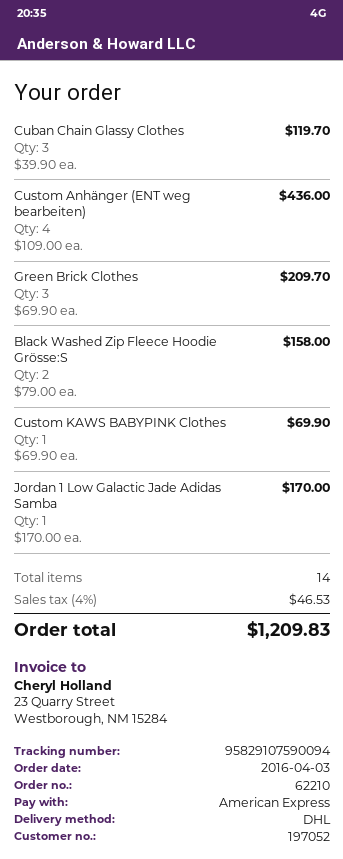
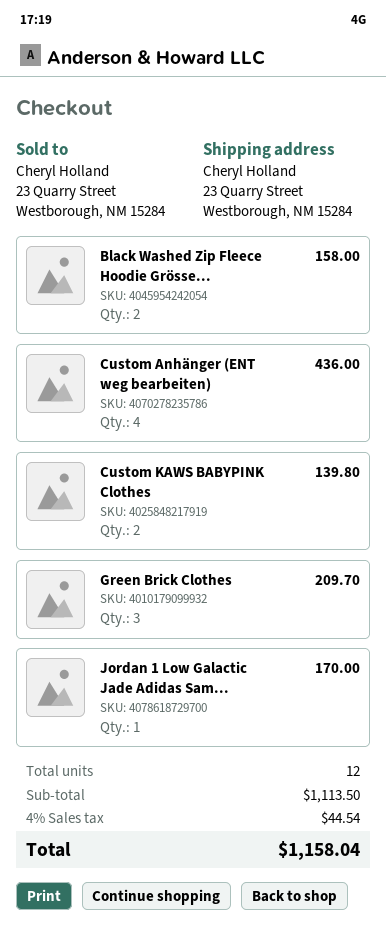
Cuban Chain Glassy Clothes: 3 for 119.70 -> none
Custom KAWS BABYPINK Clothes: 1 for 69.90 -> 2 for 139.80
total quantity: 14 -> 12
tax: 4% = 46.53 -> 4% = 44.54
total: 1209.83 -> 1158.04

